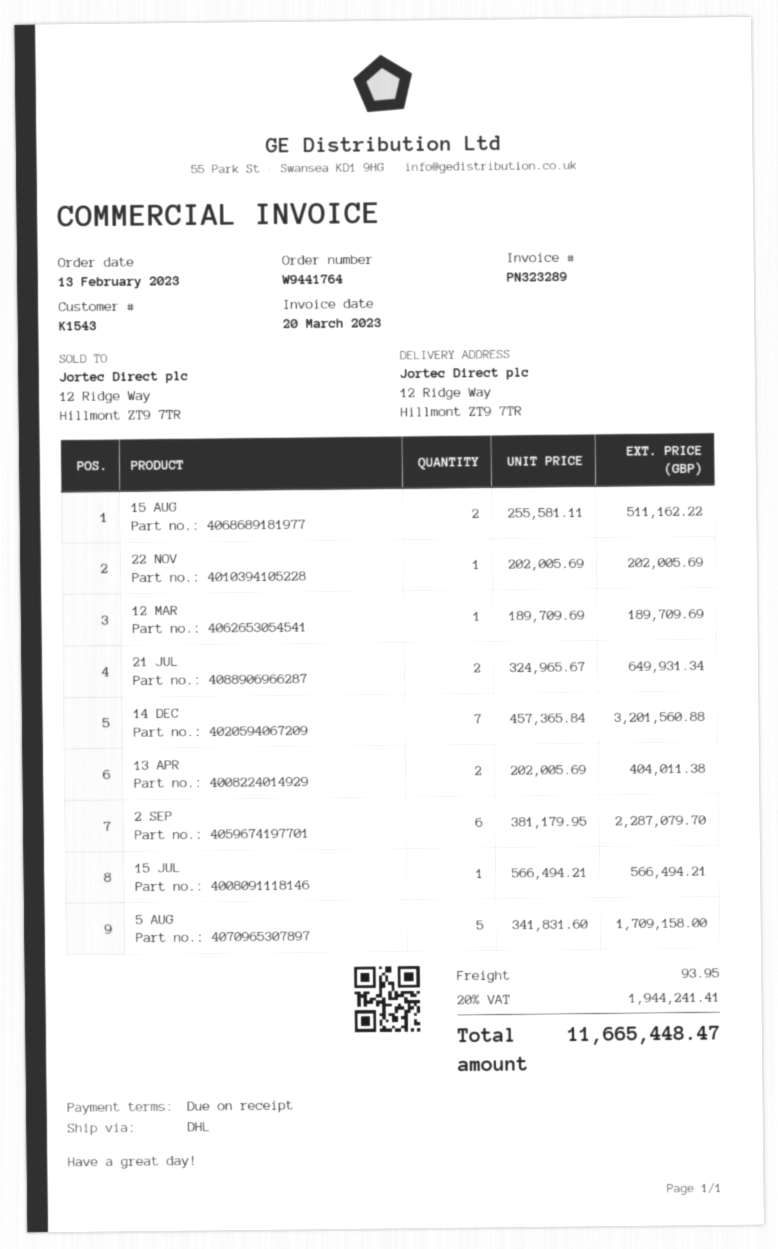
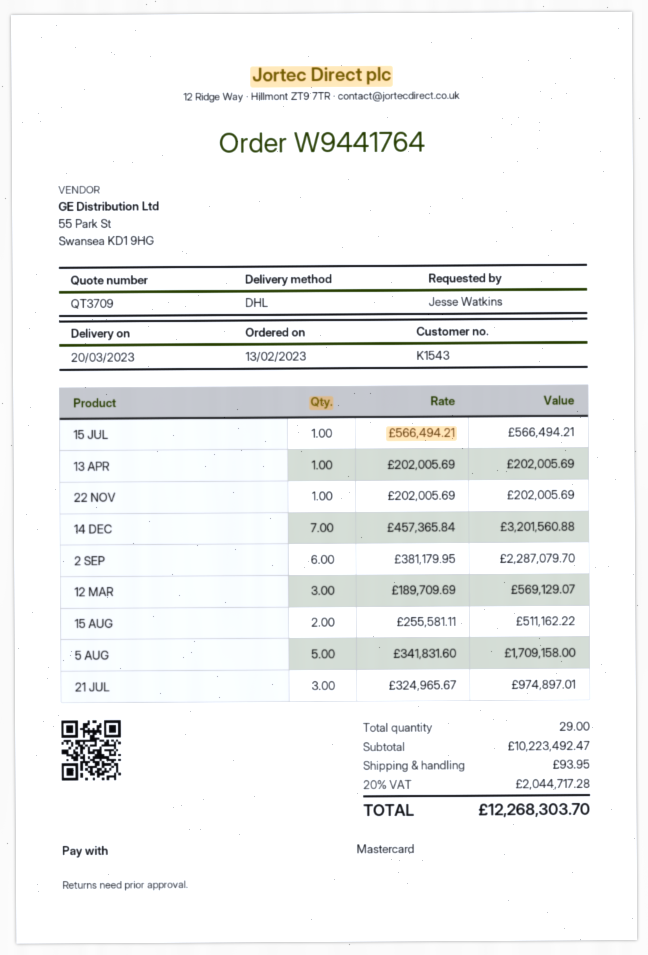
12 MAR: 1 x 189709.69 = 189709.69 -> 3 x 189709.69 = 569129.07
21 JUL: 2 x 324965.67 = 649931.34 -> 3 x 324965.67 = 974897.01
13 APR: 2 x 202005.69 = 404011.38 -> 1 x 202005.69 = 202005.69
tax: 20% = 1944241.41 -> 20% = 2044717.28
total: 11665448.47 -> 12268303.70

